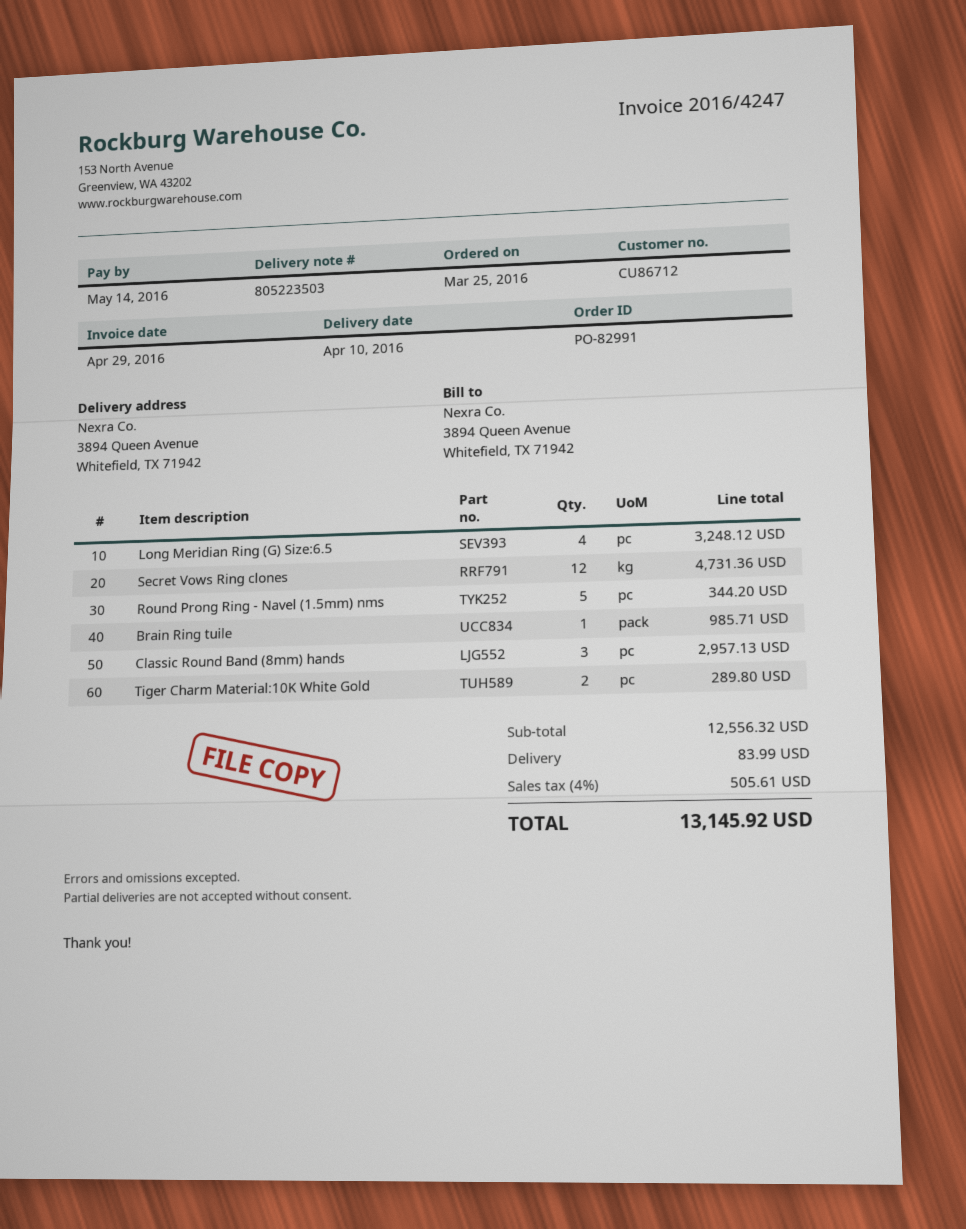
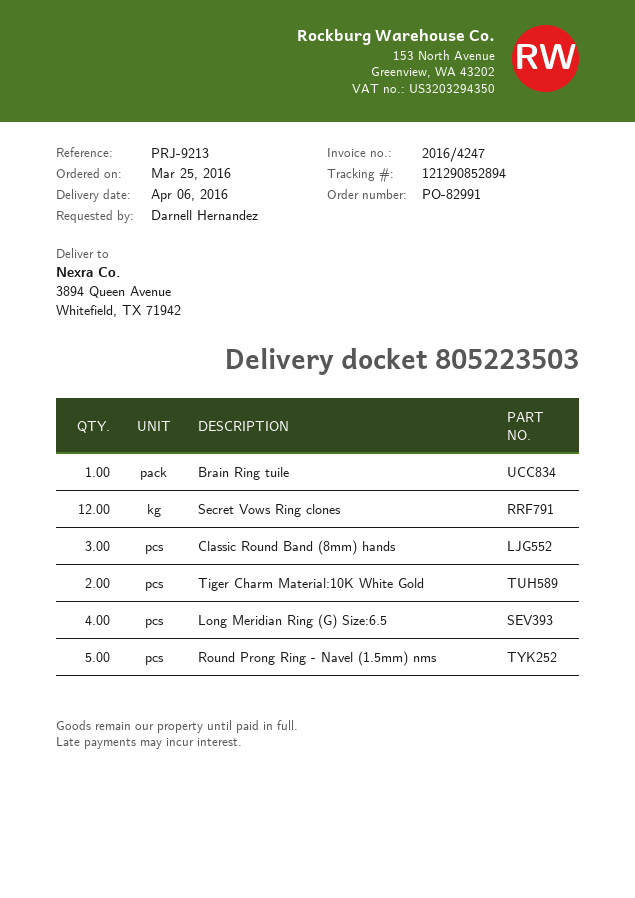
delivery date: 2016-04-10 -> 2016-04-06

